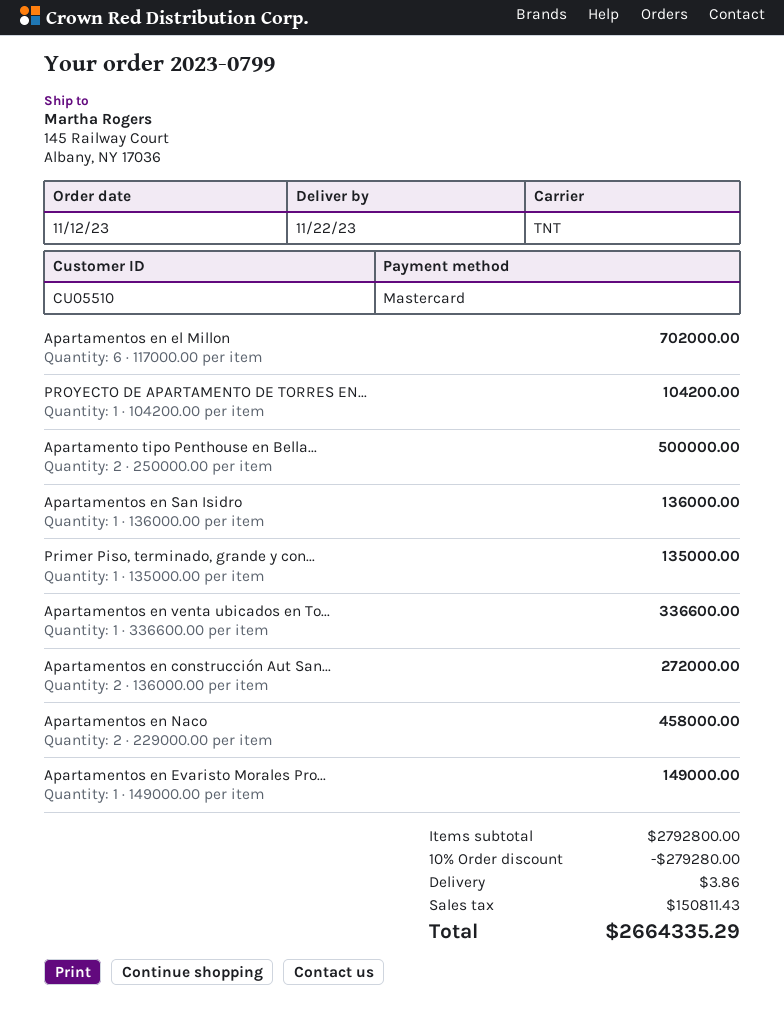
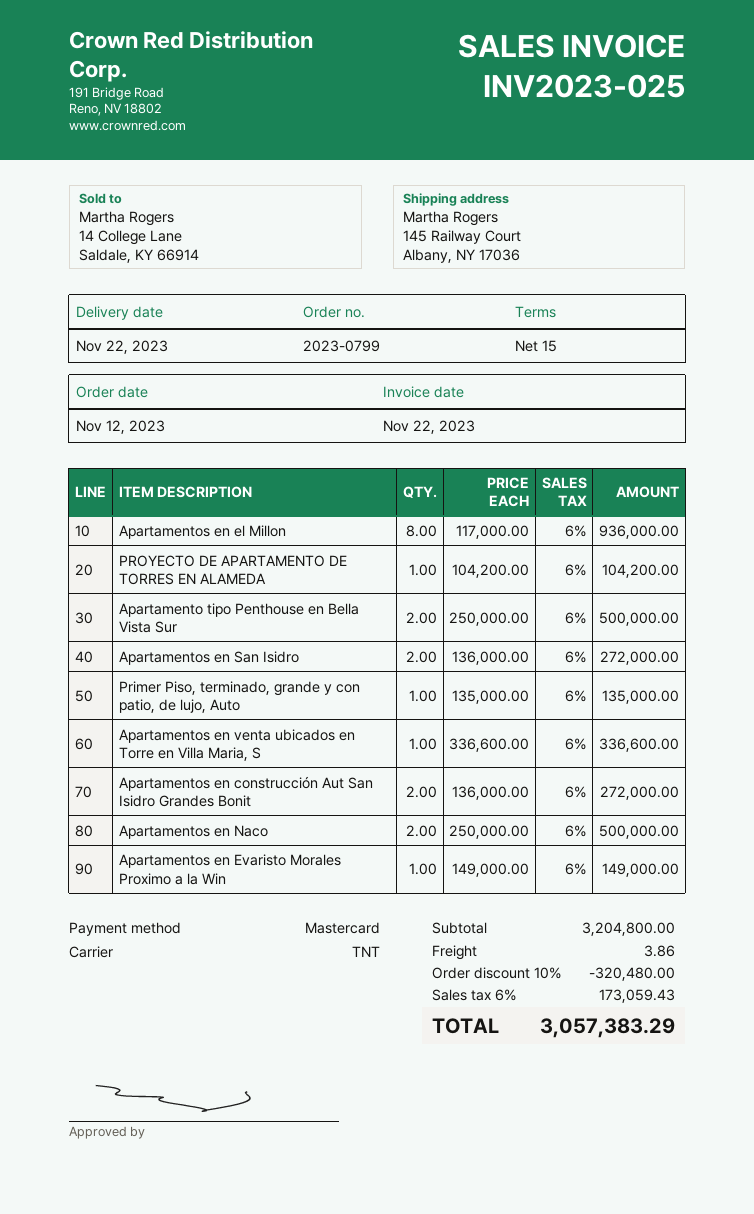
Apartamentos en el Millon: 6 x 117000.00 = 702000.00 -> 8 x 117000.00 = 936000.00
Apartamentos en San Isidro: 1 x 136000.00 = 136000.00 -> 2 x 136000.00 = 272000.00
Apartamentos en Naco: 2 x 229000.00 = 458000.00 -> 2 x 250000.00 = 500000.00
subtotal: 2792800.00 -> 3204800.00
discount: 10% = 279280.00 -> 10% = 320480.00
tax: 150811.43 -> 173059.43
total: 2664335.29 -> 3057383.29

